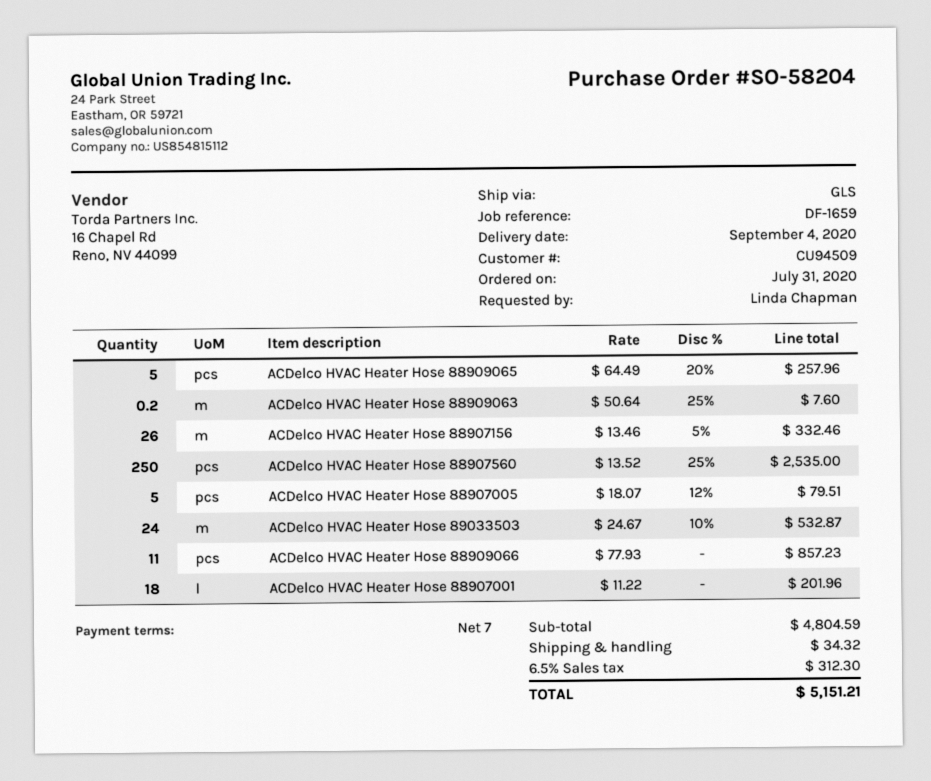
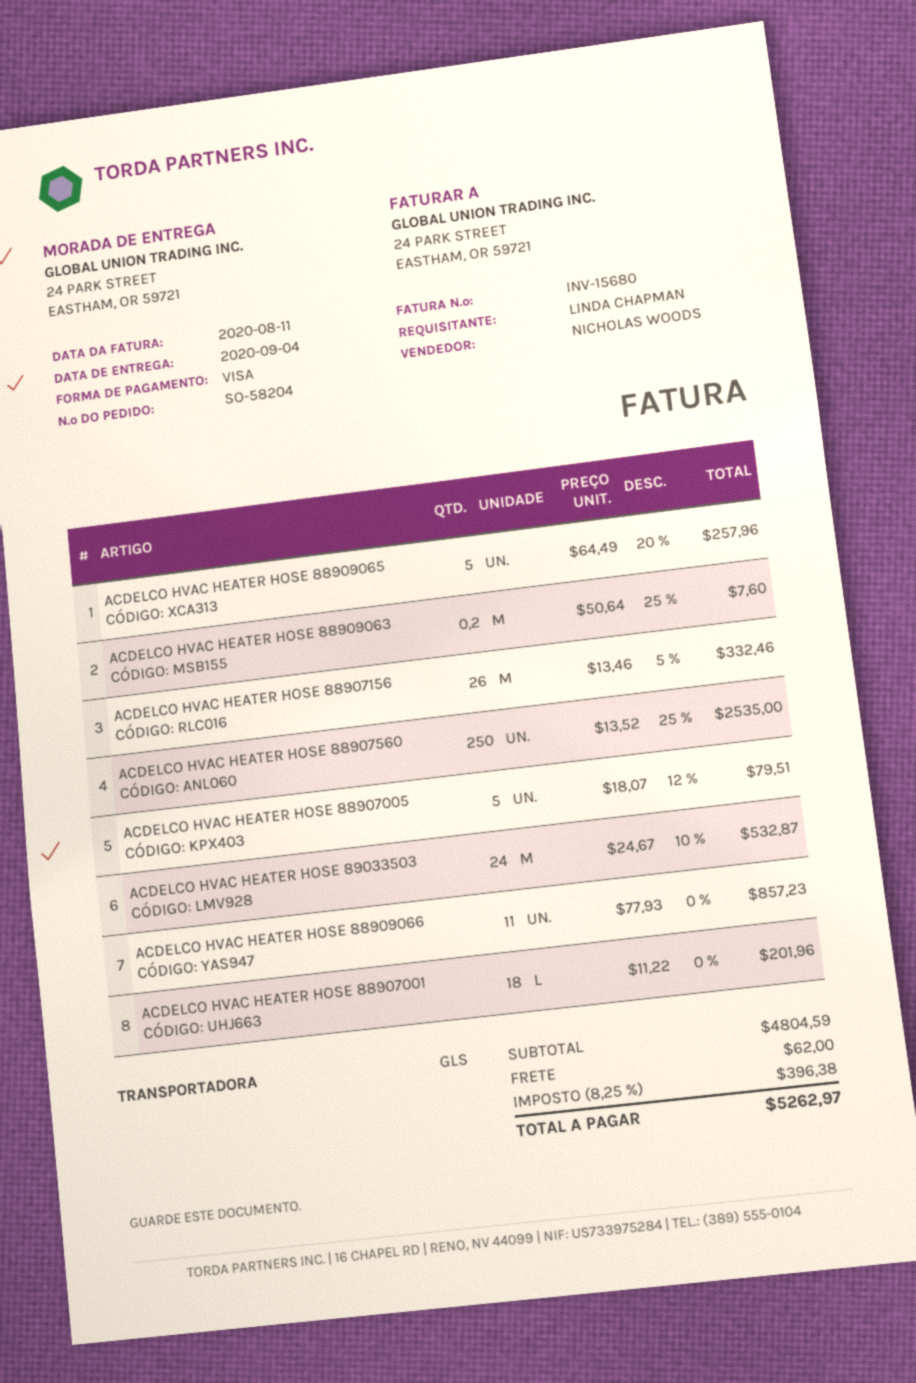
shipping: 34.32 -> 62.00
tax: 6.5% = 312.30 -> 8.25% = 396.38
total: 5151.21 -> 5262.97

